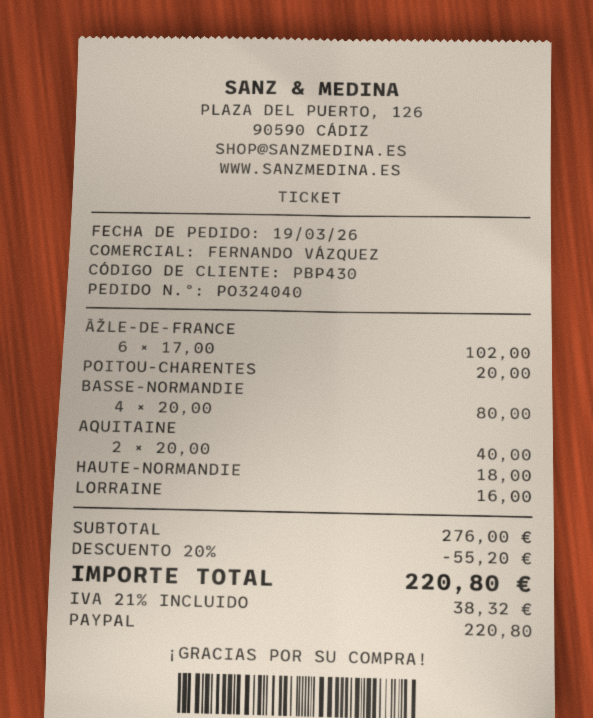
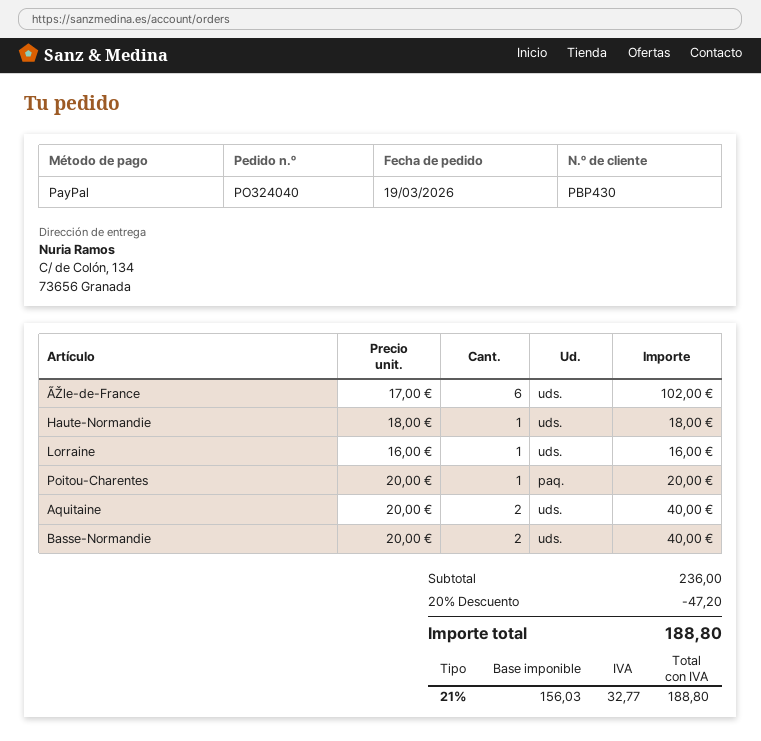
BASSE-NORMANDIE: 4 x 20.00 = 80.00 -> 2 x 20.00 = 40.00
subtotal: 276.00 -> 236.00
discount: 20% = 55.20 -> 20% = 47.20
tax: 21% = 38.32 -> 21% = 32.77
total: 220.80 -> 188.80

